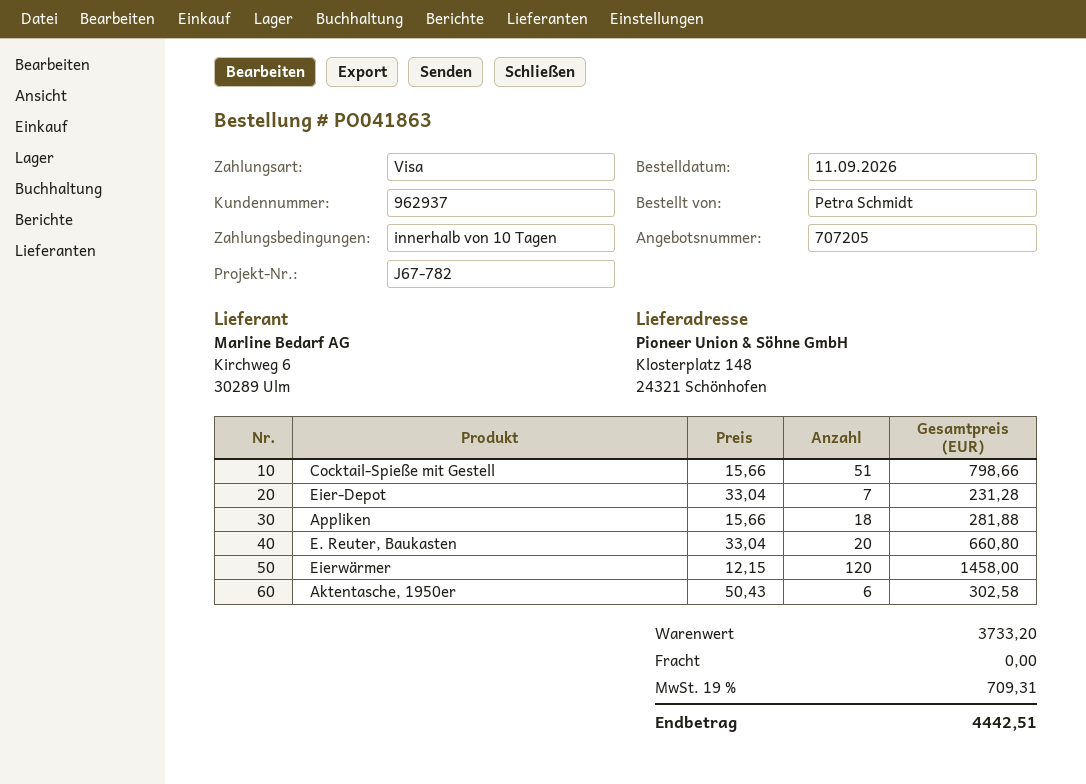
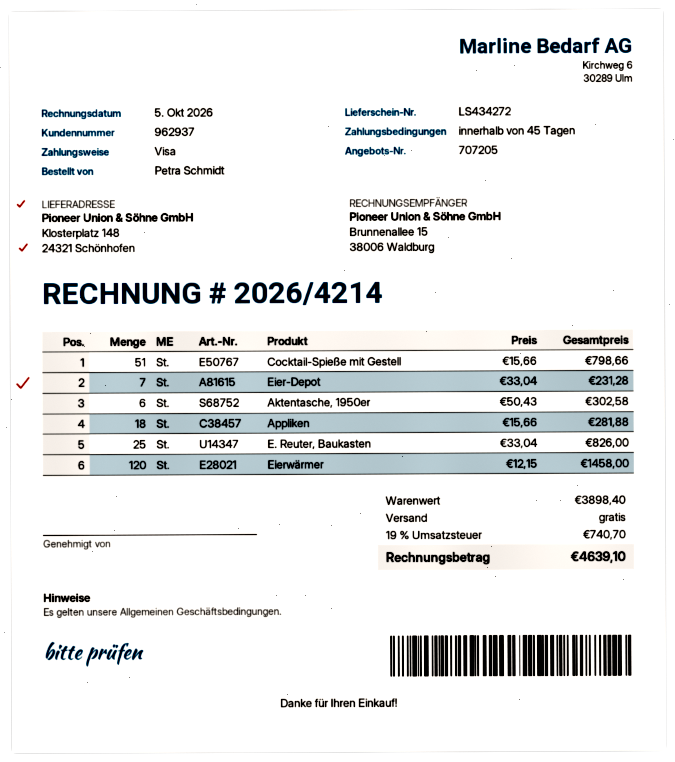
payment terms: 10 days -> 45 days
E. Reuter, Baukasten: 20 x 33.04 = 660.80 -> 25 x 33.04 = 826.00
subtotal: 3733.20 -> 3898.40
tax: 19% = 709.31 -> 19% = 740.70
total: 4442.51 -> 4639.10

